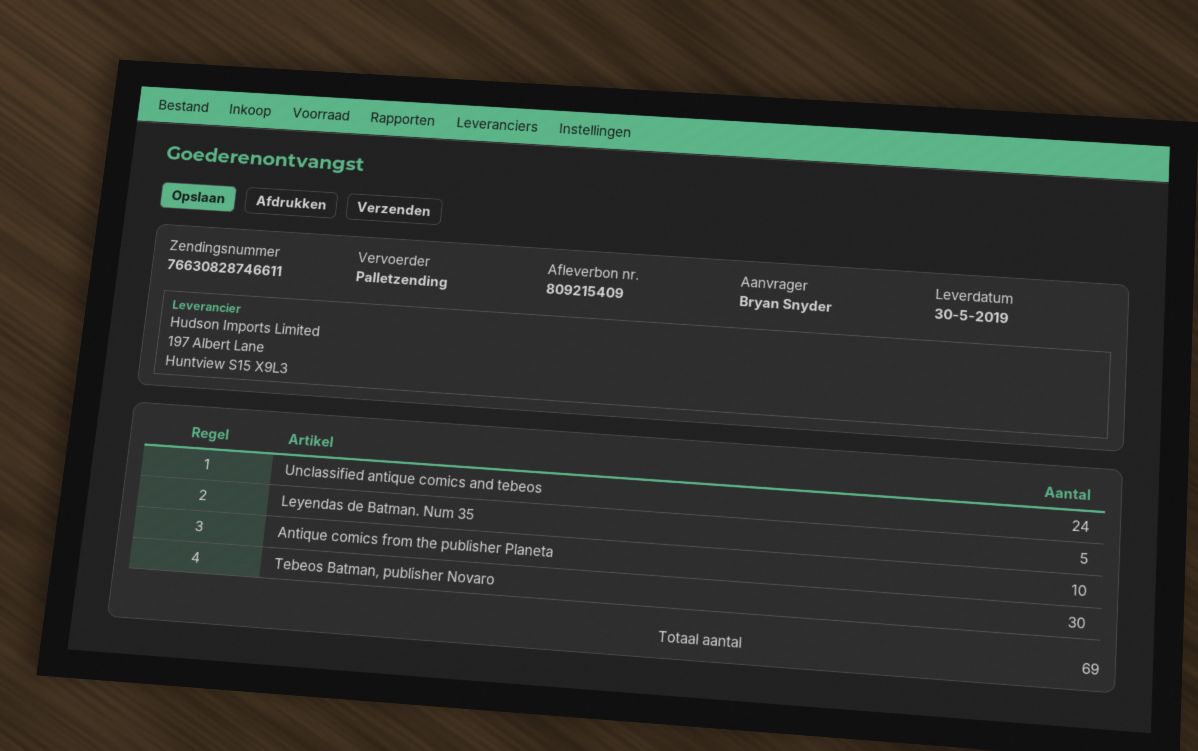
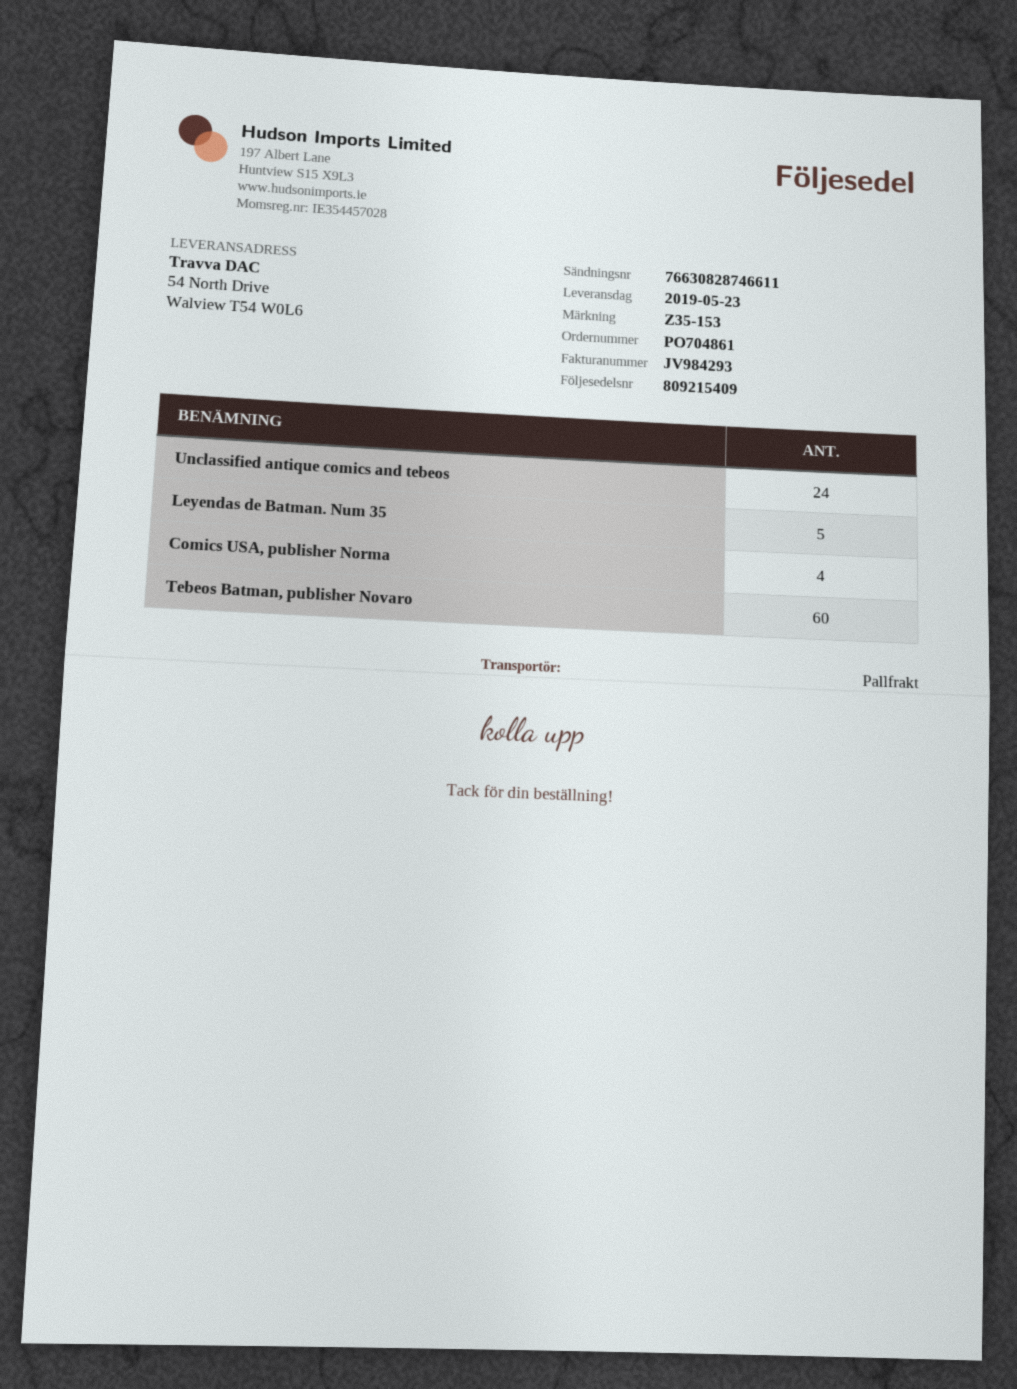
delivery date: 2019-05-30 -> 2019-05-23
Antique comics from the publisher Planeta: 10 -> none
Tebeos Batman, publisher Novaro: 30 -> 60
Comics USA, publisher Norma: none -> 4

